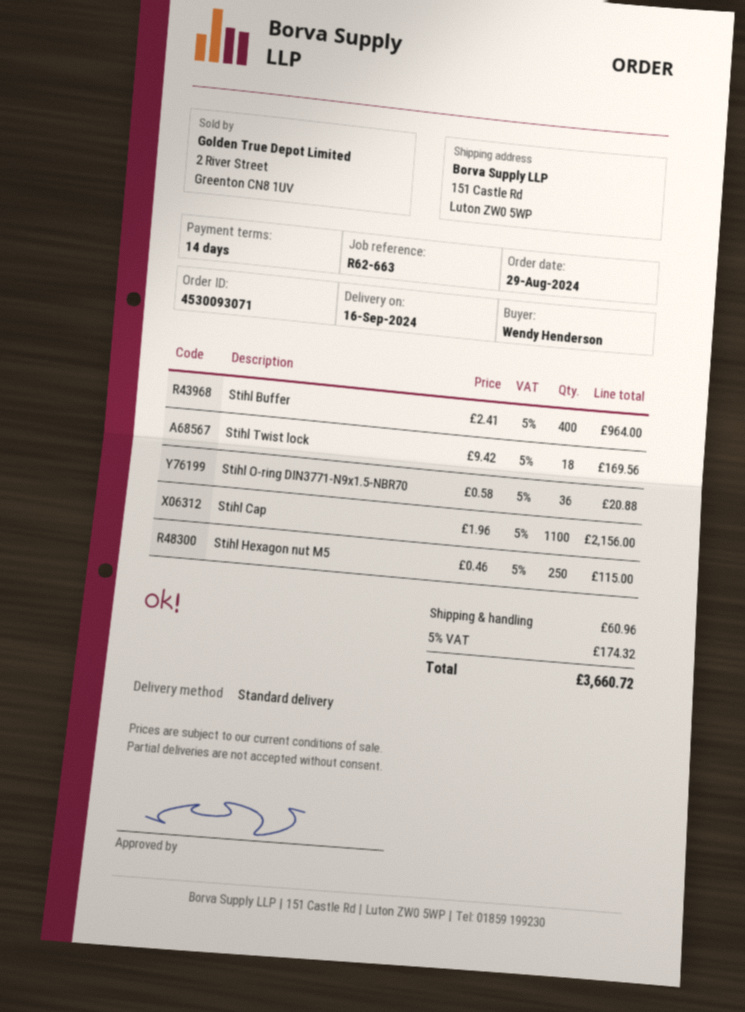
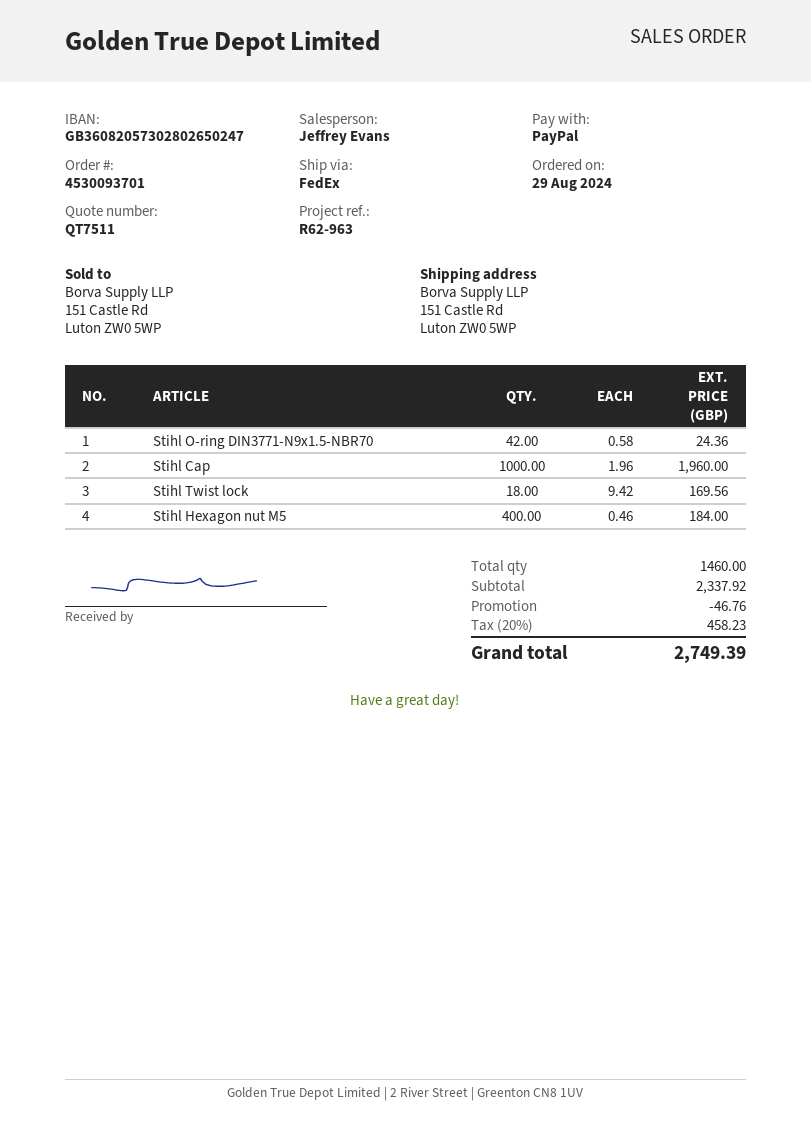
order number: 4530093071 -> 4530093701
reference: R62-663 -> R62-963
shipping method: standard -> FedEx
Stihl Buffer: 400 x 2.41 = 964.00 -> none
Stihl O-ring DIN3771-N9x1.5-NBR70: 36 x 0.58 = 20.88 -> 42 x 0.58 = 24.36
Stihl Cap: 1100 x 1.96 = 2156.00 -> 1000 x 1.96 = 1960.00
Stihl Hexagon nut M5: 250 x 0.46 = 115.00 -> 400 x 0.46 = 184.00
discount: none -> 46.76
shipping: 60.96 -> none
tax: 5% = 174.32 -> 20% = 458.23
total: 3660.72 -> 2749.39

